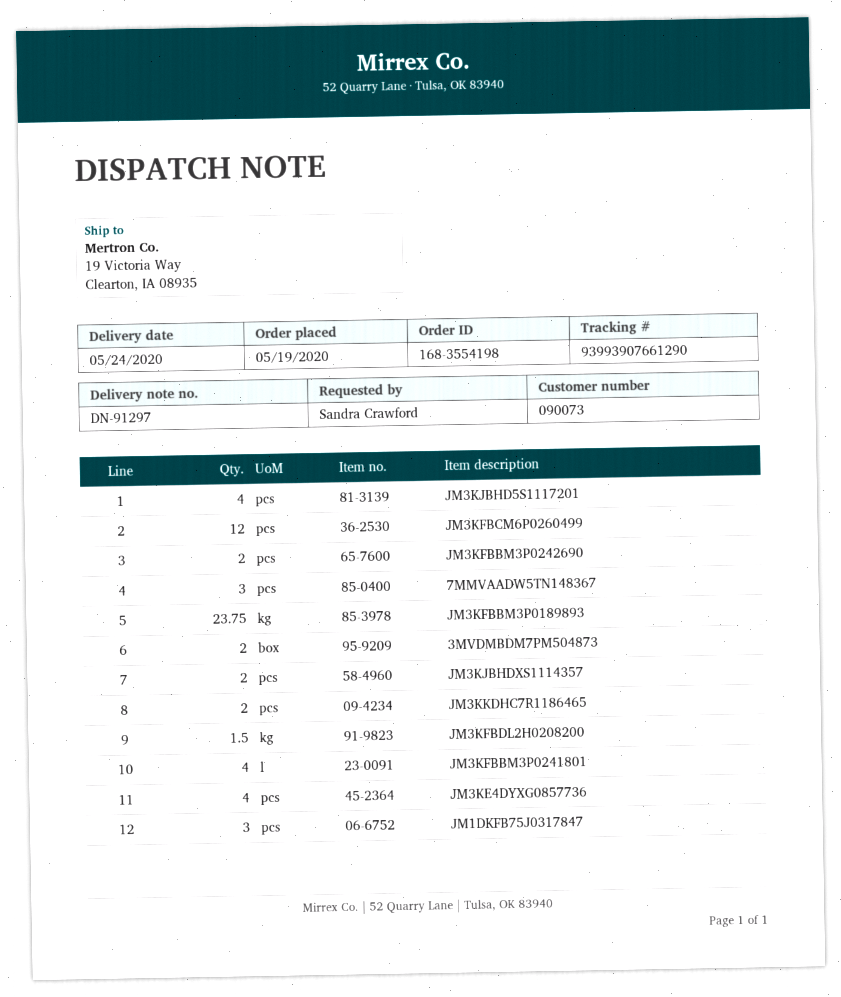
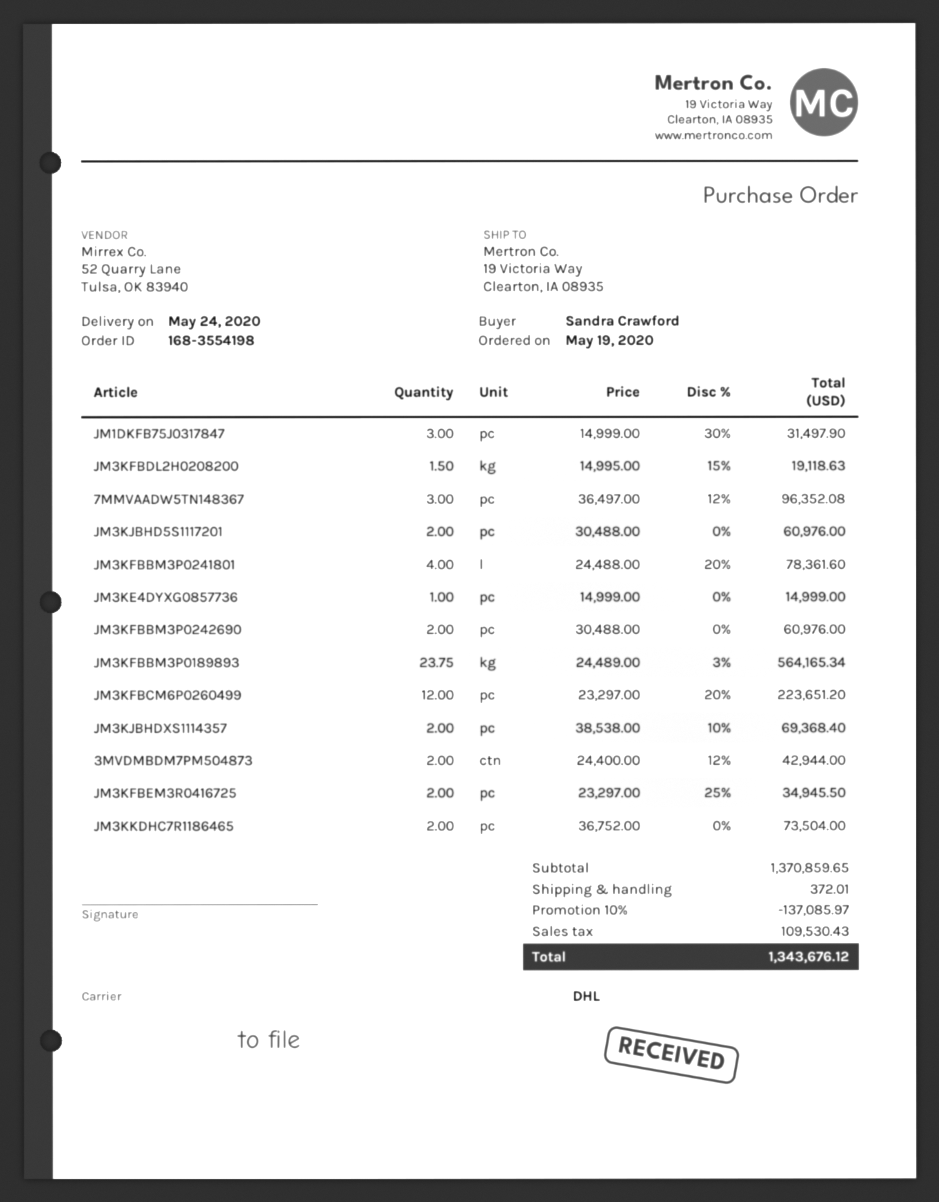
JM3KJBHD5S1117201: 4 -> 2
JM3KE4DYXG0857736: 4 -> 1
JM3KFBEM3R0416725: none -> 2

